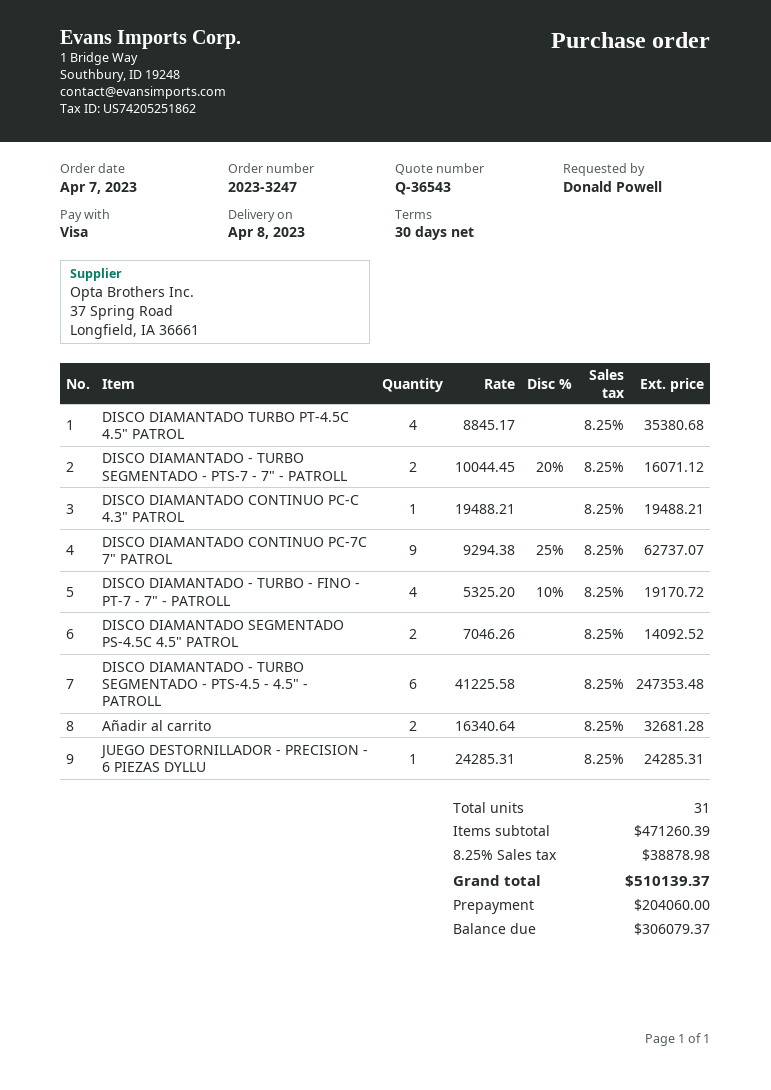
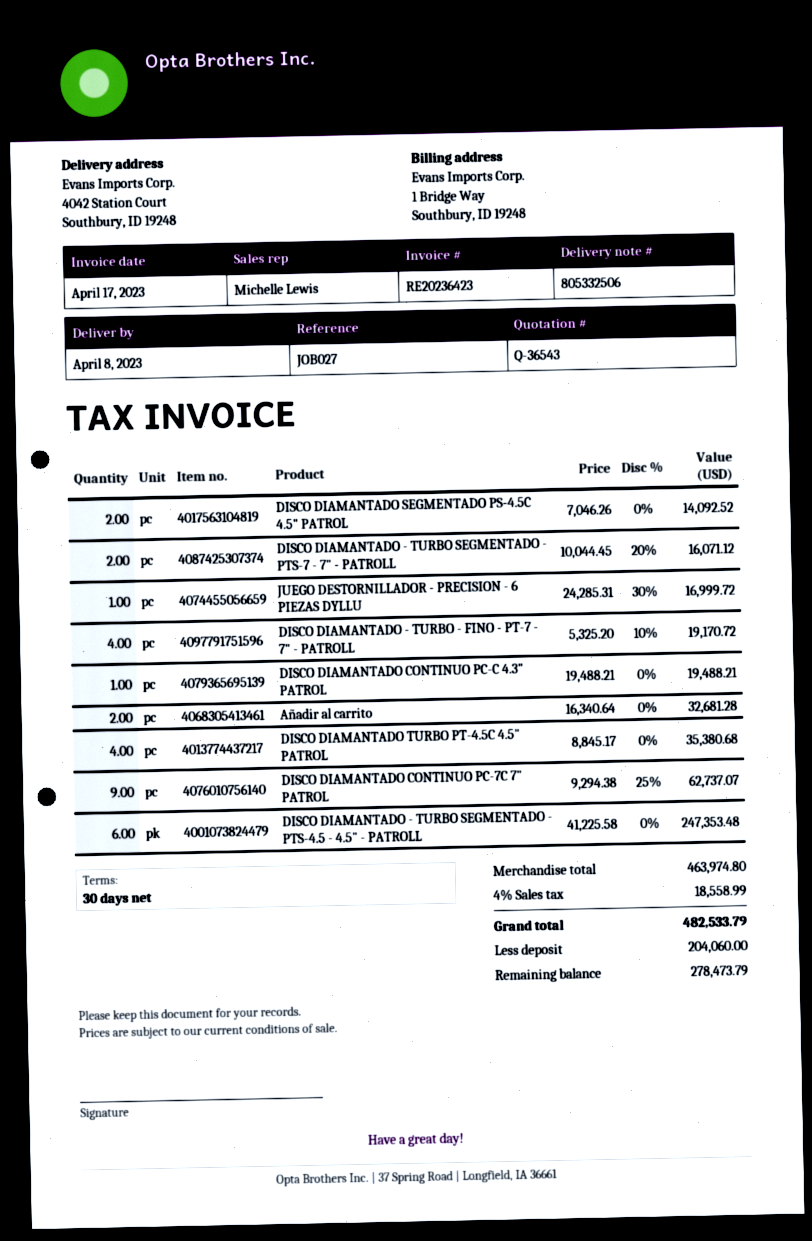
JUEGO DESTORNILLADOR - PRECISION - 6 PIEZAS DYLLU: 1 x 24285.31 = 24285.31 -> 1 x 24285.31 - 30% = 16999.72
subtotal: 471260.39 -> 463974.80
tax: 8.25% = 38878.98 -> 4% = 18558.99
total: 510139.37 -> 482533.79
balance: 306079.37 -> 278473.79

